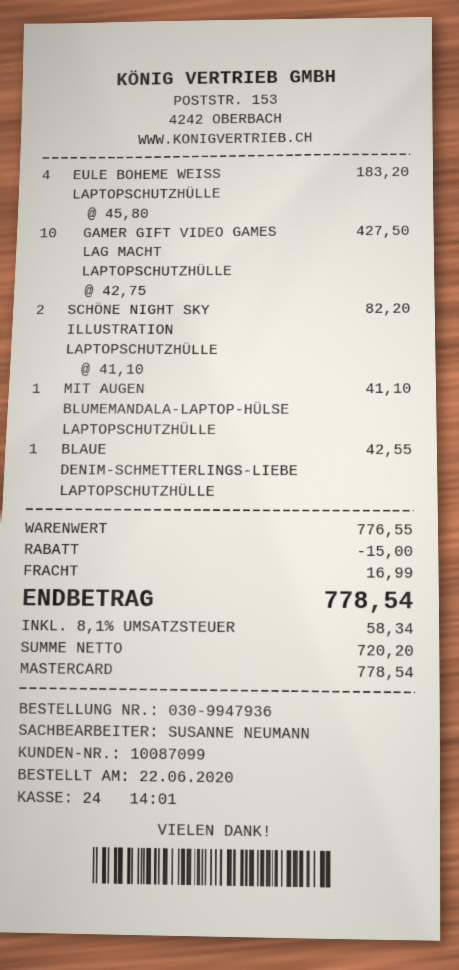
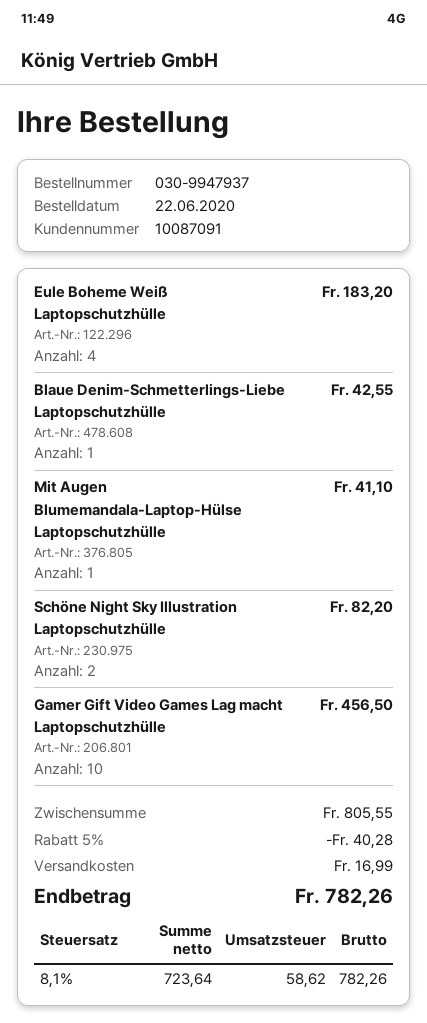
order number: 030-9947936 -> 030-9947937
customer number: 10087099 -> 10087091
GAMER GIFT VIDEO GAMES LAG MACHT LAPTOPSCHUTZHÜLLE: 10 for 427.50 -> 10 for 456.50
subtotal: 776.55 -> 805.55
discount: 15.00 -> 40.28
net: 720.20 -> 723.64
tax: 8.1% = 58.34 -> 8.1% = 58.62
total: 778.54 -> 782.26

